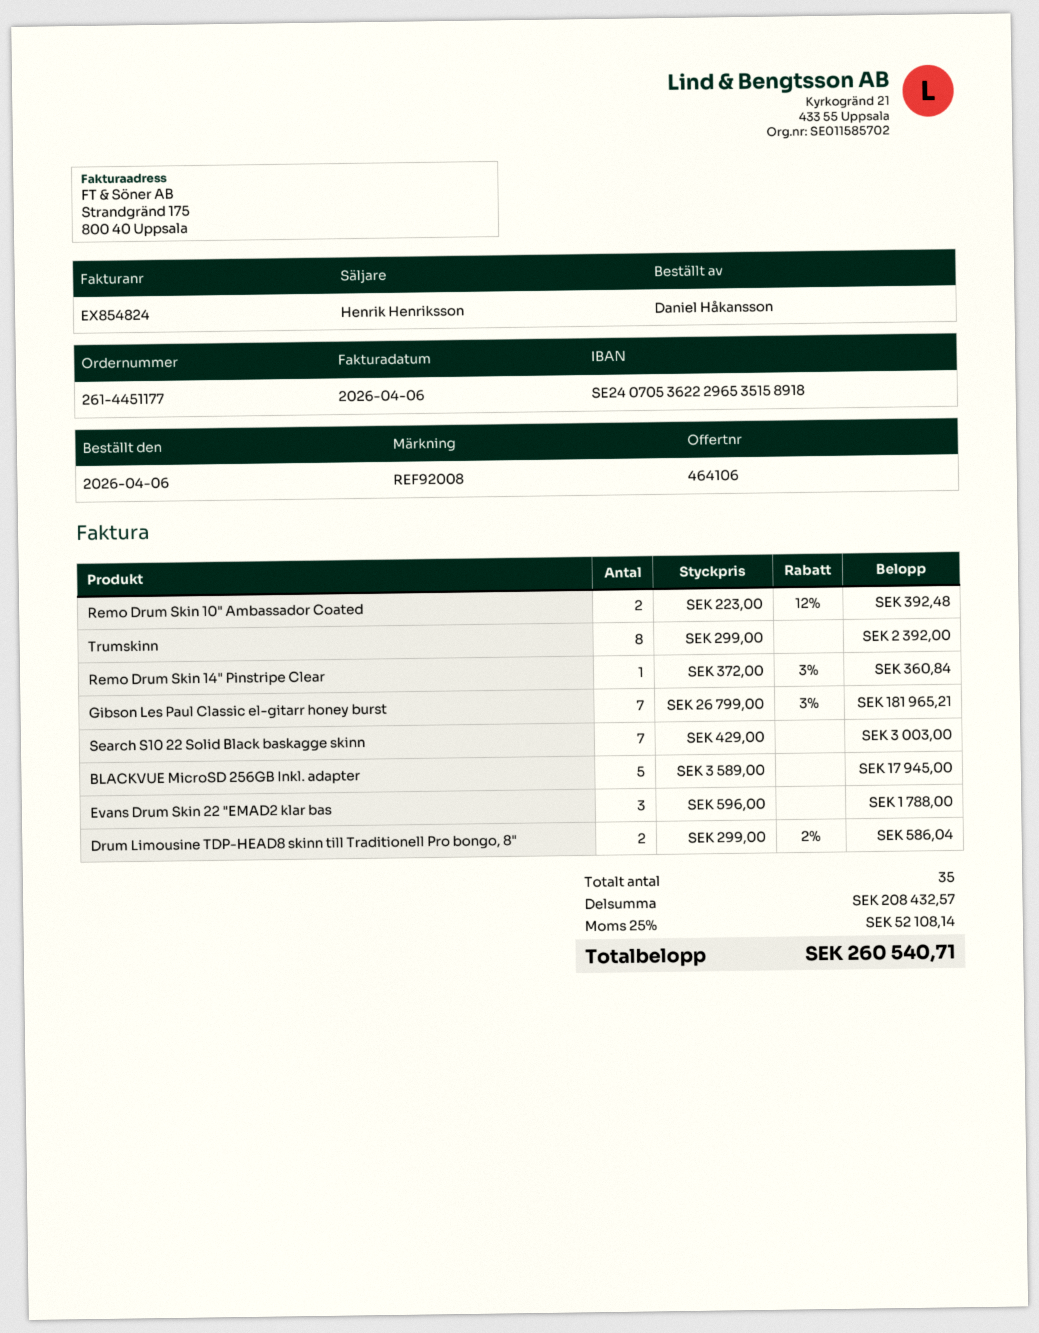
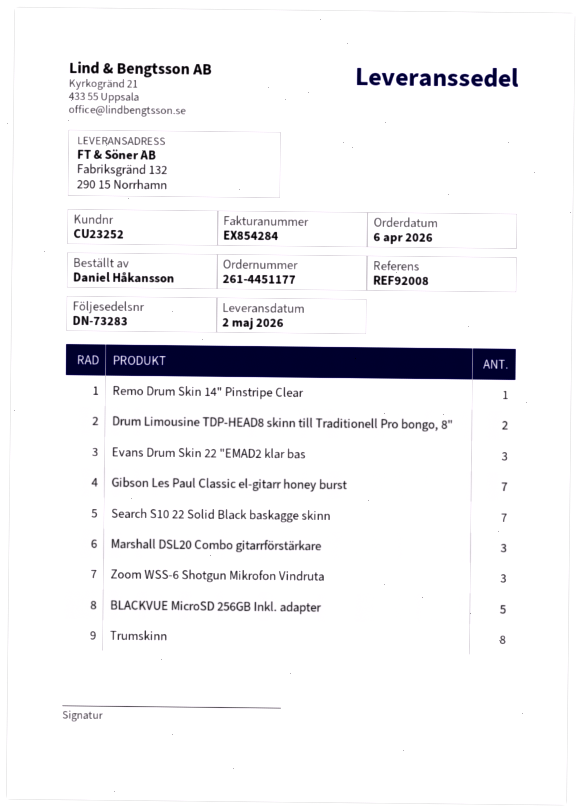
invoice number: EX854824 -> EX854284
Remo Drum Skin 10" Ambassador Coated: 2 -> none
Marshall DSL20 Combo gitarrförstärkare: none -> 3
Zoom WSS-6 Shotgun Mikrofon Vindruta: none -> 3

